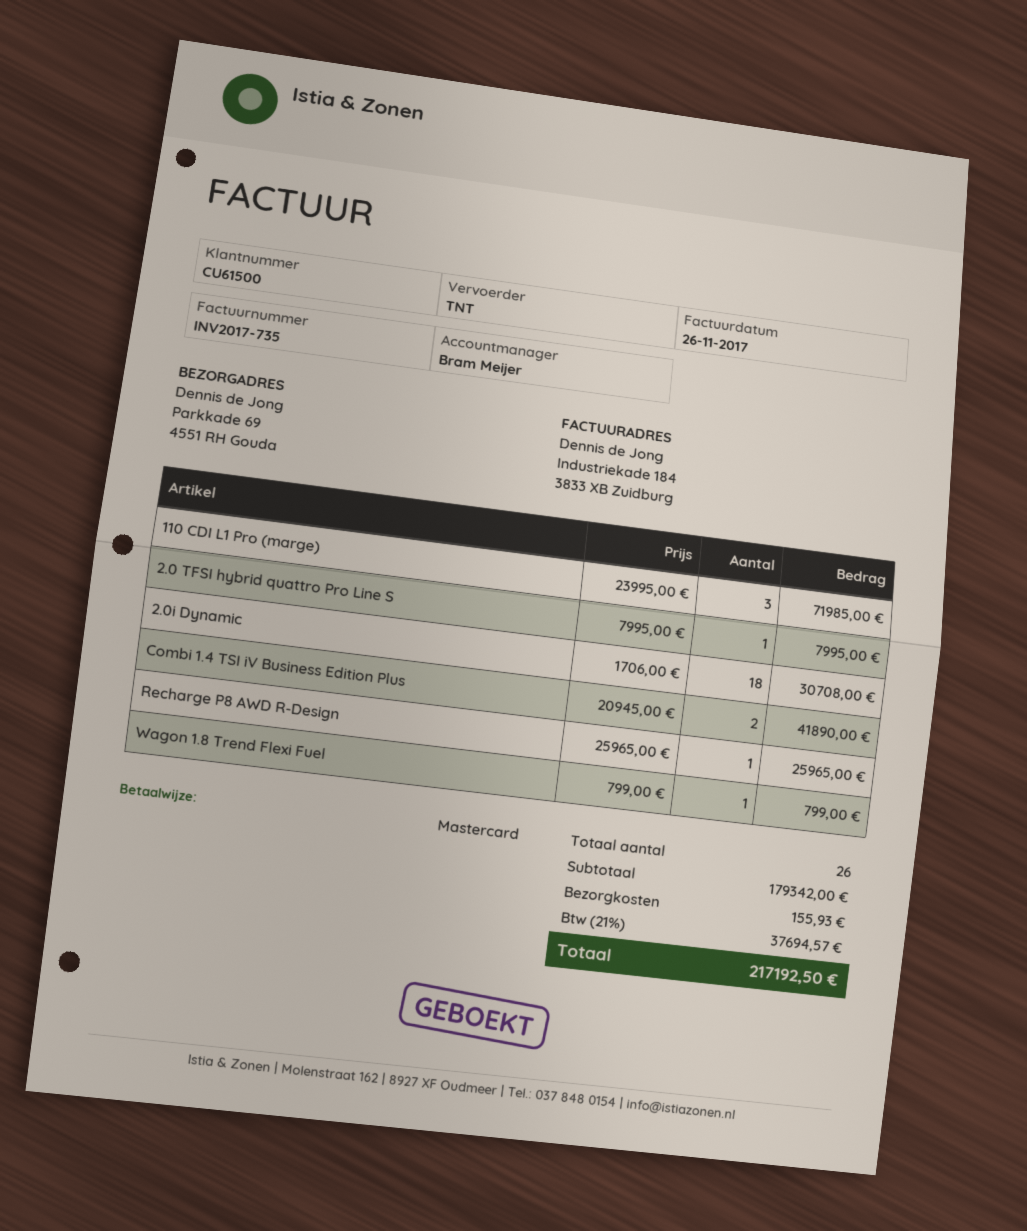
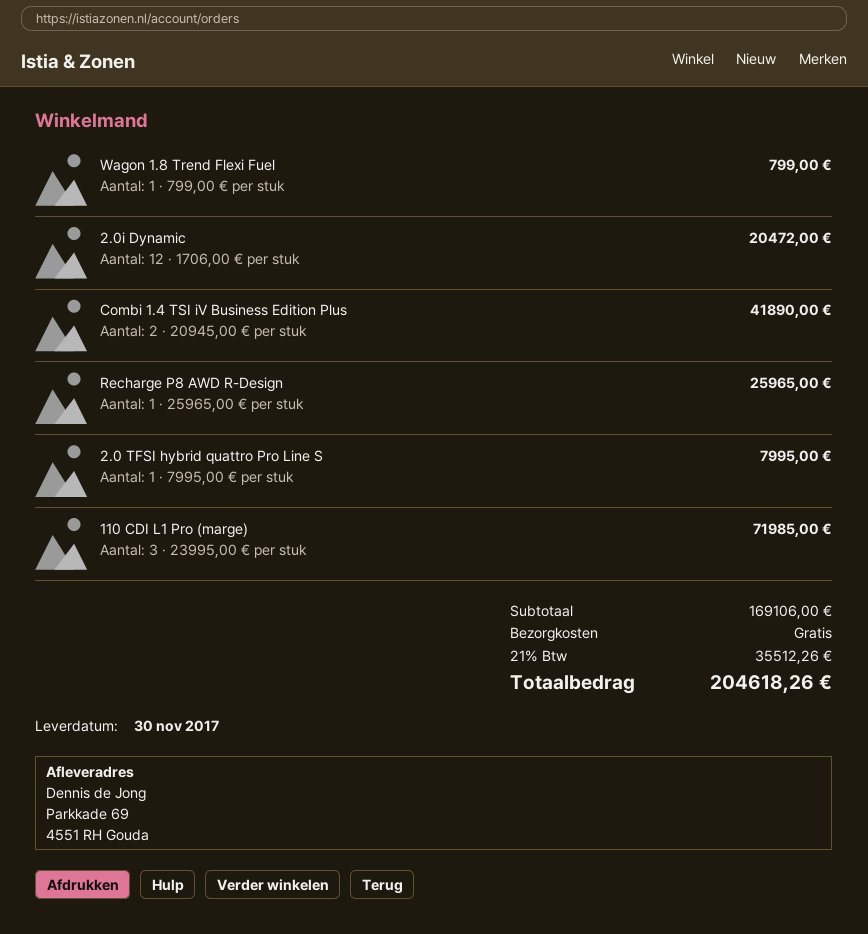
2.0i Dynamic: 18 x 1706.00 = 30708.00 -> 12 x 1706.00 = 20472.00
subtotal: 179342.00 -> 169106.00
shipping: 155.93 -> 0.00
tax: 21% = 37694.57 -> 21% = 35512.26
total: 217192.50 -> 204618.26

